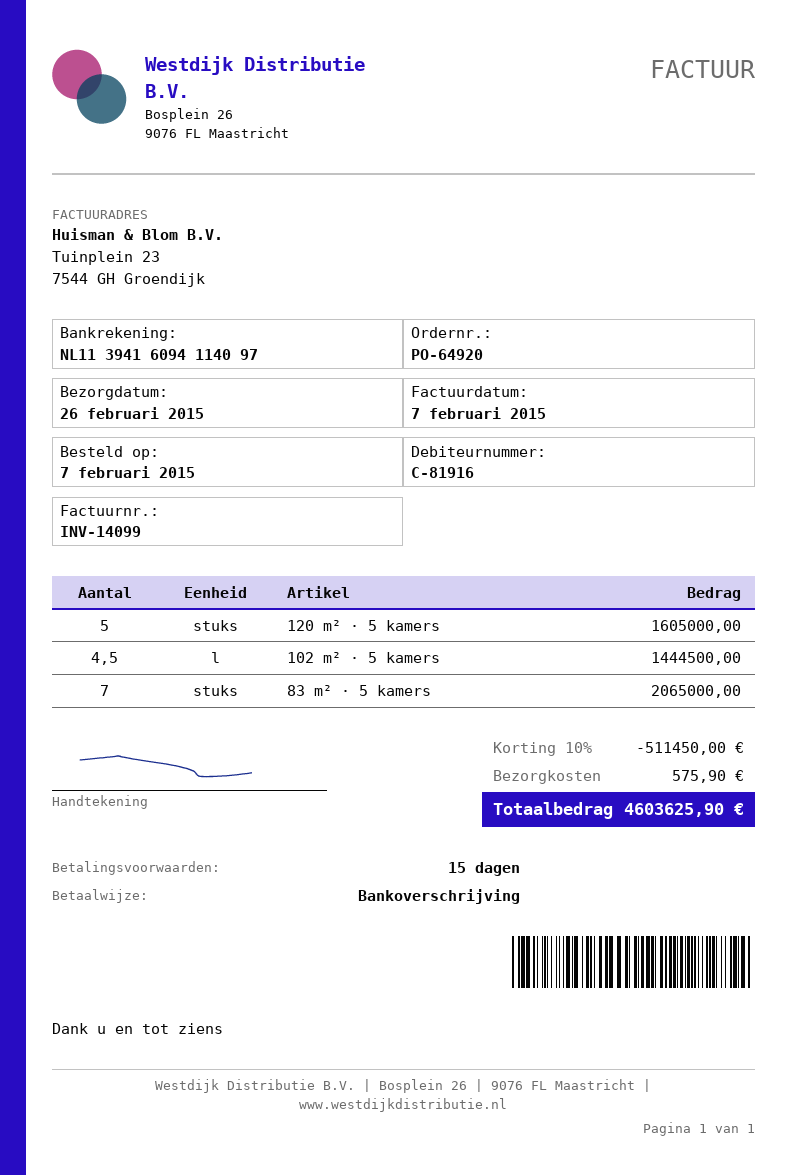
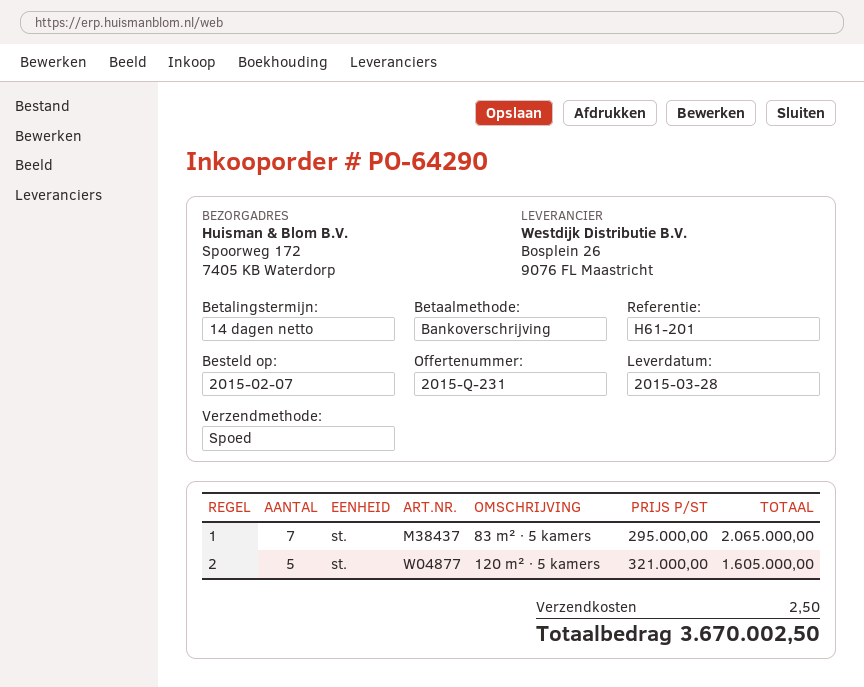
order number: PO-64920 -> PO-64290
delivery date: 2015-02-26 -> 2015-03-28
payment terms: 15 days -> 14 days
102 m² · 5 kamers: 4.5 for 1444500.00 -> none
discount: 10% = 511450.00 -> none
shipping: 575.90 -> 2.50
total: 4603625.90 -> 3670002.50

